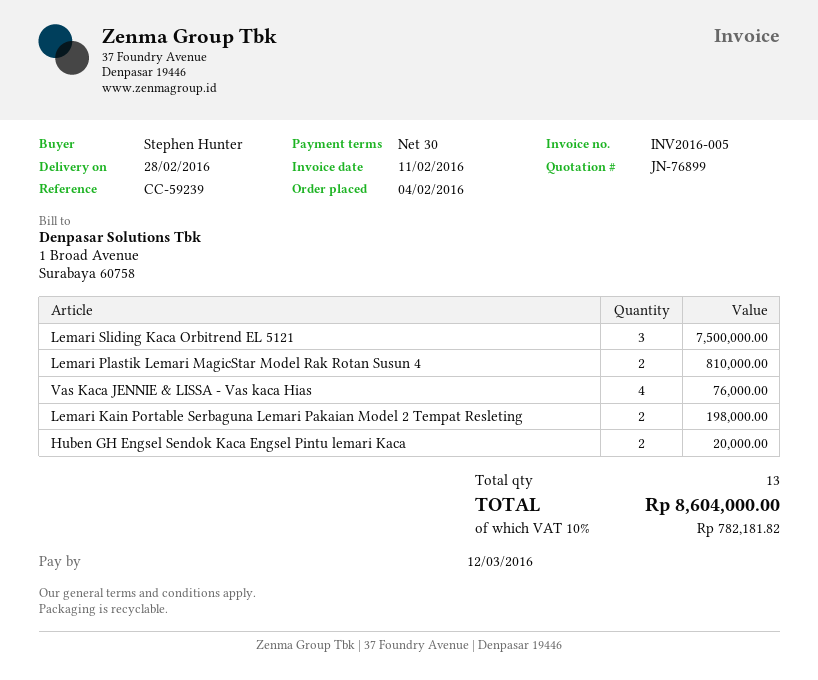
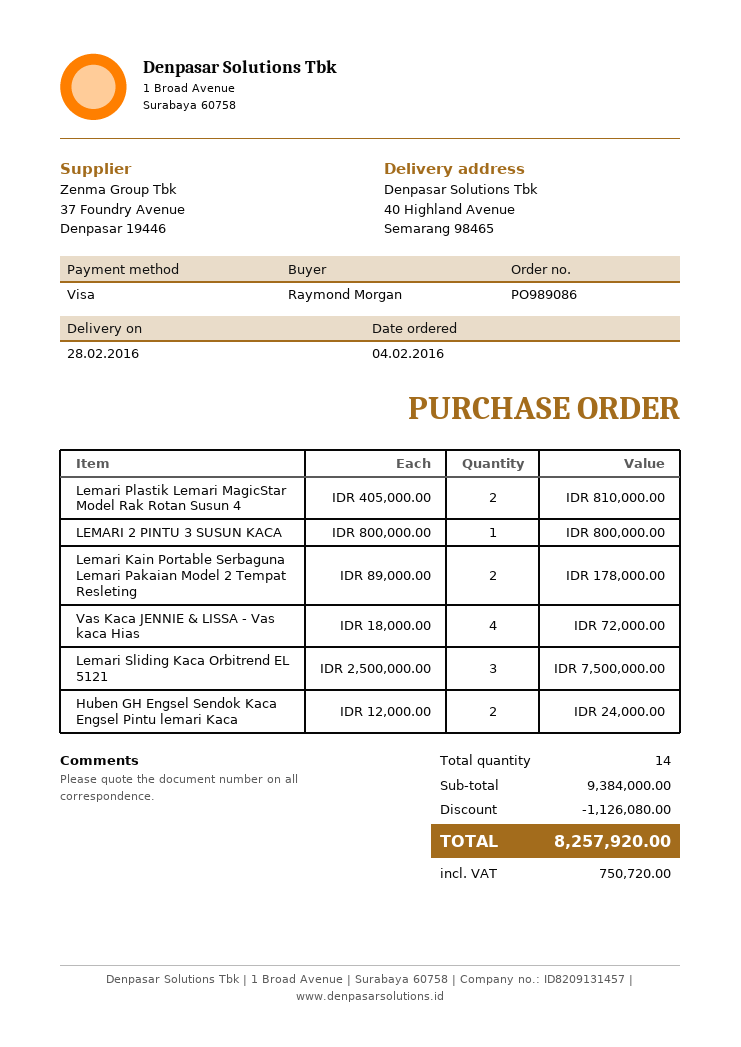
ordered by: Stephen Hunter -> Raymond Morgan
Vas Kaca JENNIE & LISSA - Vas kaca Hias: 4 for 76000.00 -> 4 for 72000.00
Lemari Kain Portable Serbaguna Lemari Pakaian Model 2 Tempat Resleting: 2 for 198000.00 -> 2 for 178000.00
Huben GH Engsel Sendok Kaca Engsel Pintu lemari Kaca: 2 for 20000.00 -> 2 for 24000.00
LEMARI 2 PINTU 3 SUSUN KACA: none -> 1 for 800000.00
total quantity: 13 -> 14
discount: none -> 1126080.00
tax: 782181.82 -> 750720.00
total: 8604000.00 -> 8257920.00

